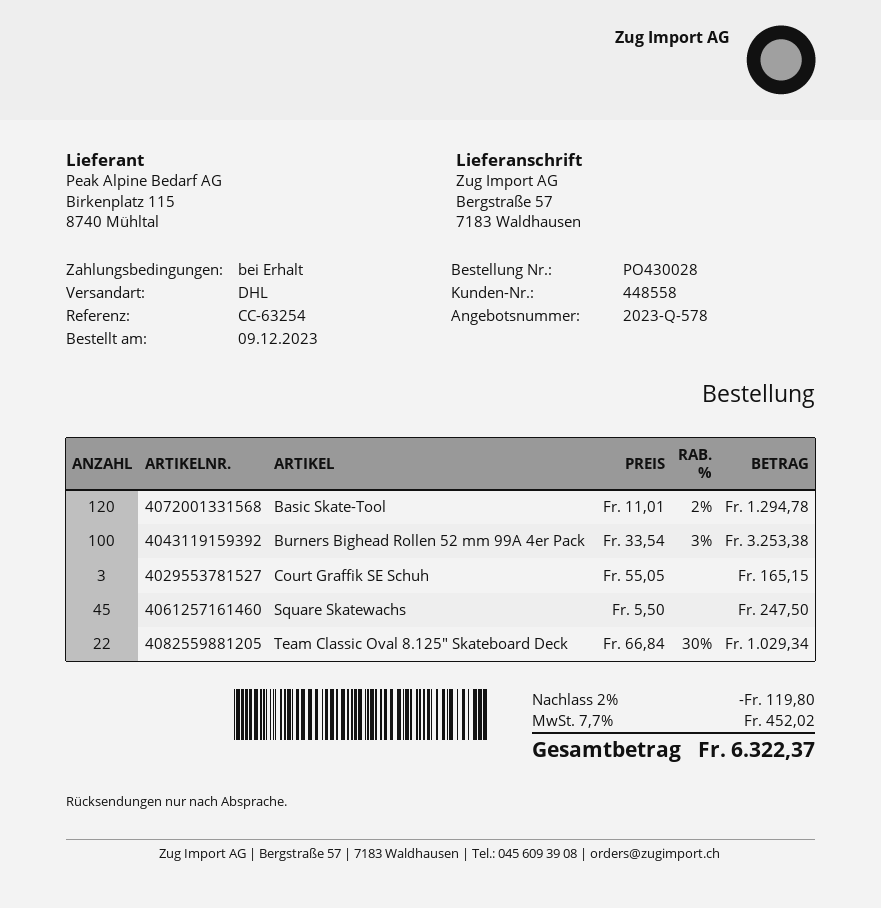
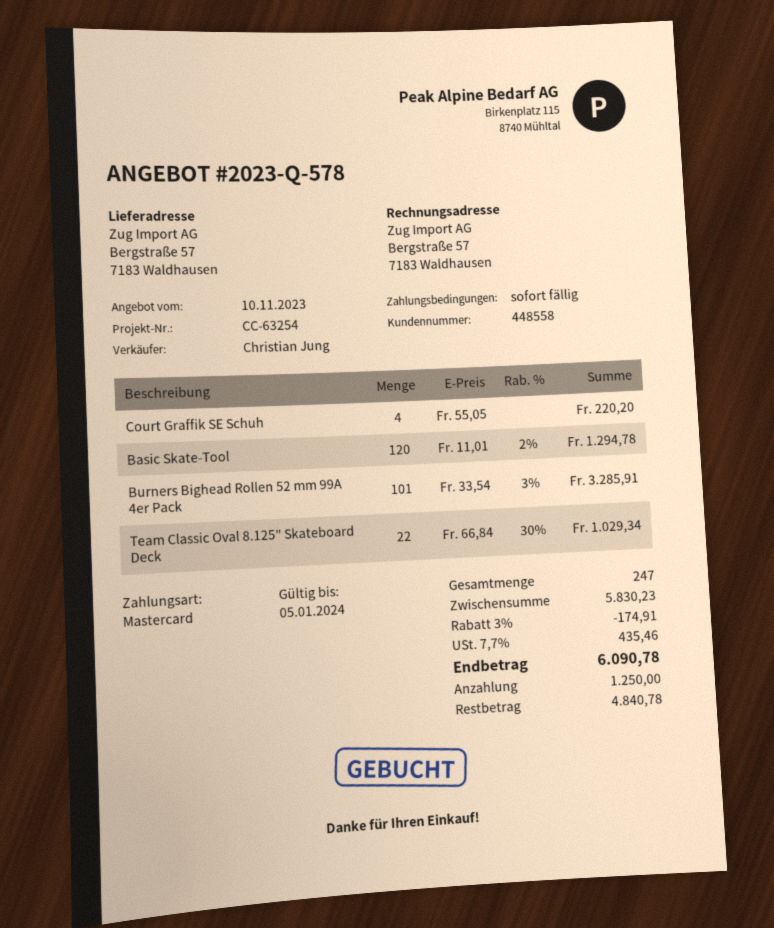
Burners Bighead Rollen 52 mm 99A 4er Pack: 100 x 33.54 - 3% = 3253.38 -> 101 x 33.54 - 3% = 3285.91
Court Graffik SE Schuh: 3 x 55.05 = 165.15 -> 4 x 55.05 = 220.20
Square Skatewachs: 45 x 5.50 = 247.50 -> none
discount: 2% = 119.80 -> 3% = 174.91
tax: 7.7% = 452.02 -> 7.7% = 435.46
total: 6322.37 -> 6090.78

